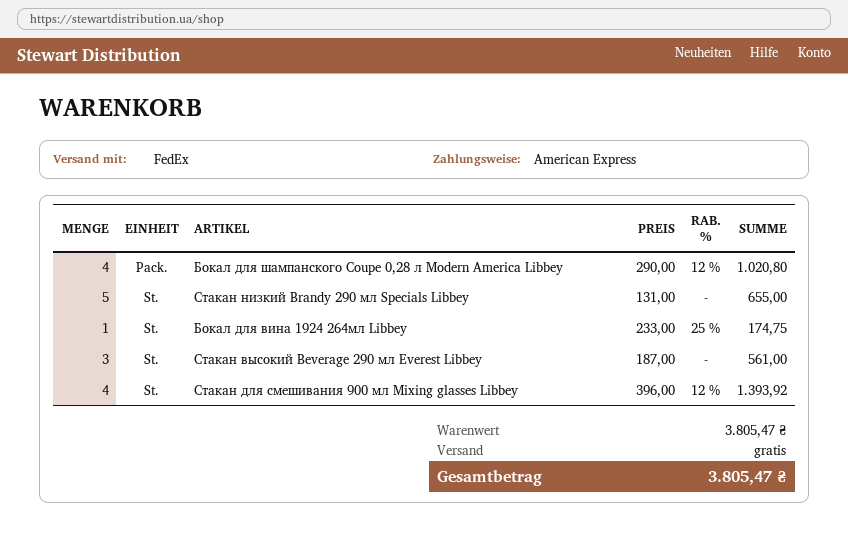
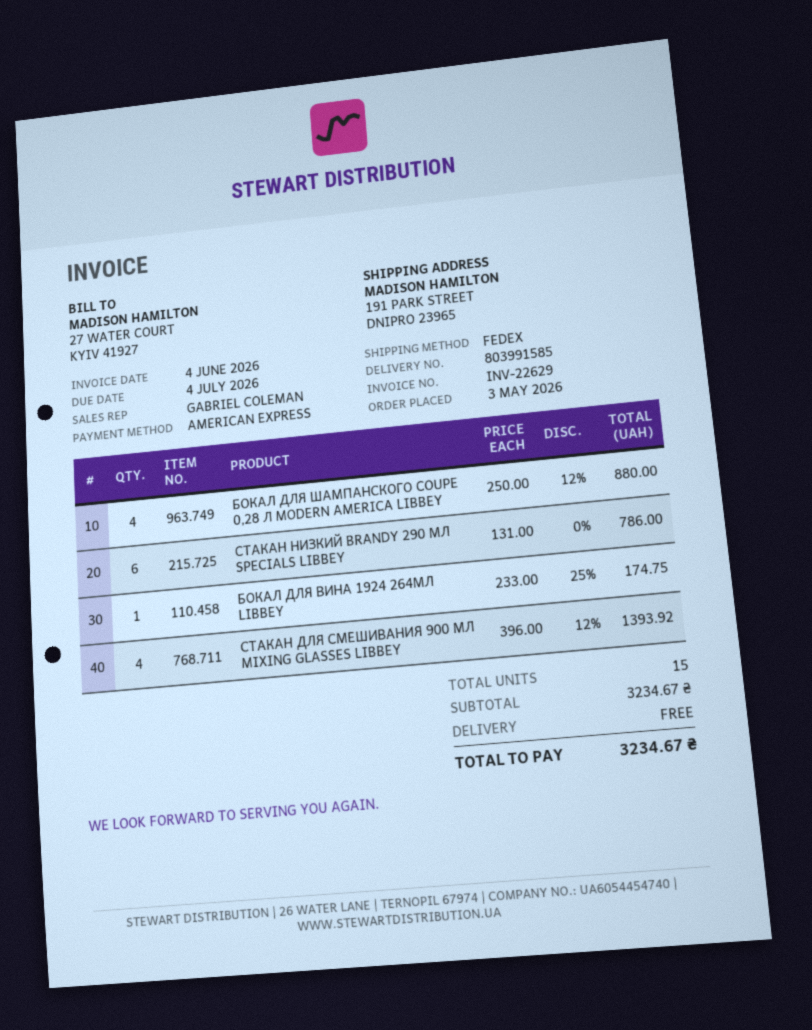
Бокал для шампанского Coupe 0,28 л Modern America Libbey: 4 x 290.00 - 12% = 1020.80 -> 4 x 250.00 - 12% = 880.00
Стакан низкий Brandy 290 мл Specials Libbey: 5 x 131.00 = 655.00 -> 6 x 131.00 = 786.00
Стакан высокий Beverage 290 мл Everest Libbey: 3 x 187.00 = 561.00 -> none
subtotal: 3805.47 -> 3234.67
total: 3805.47 -> 3234.67

